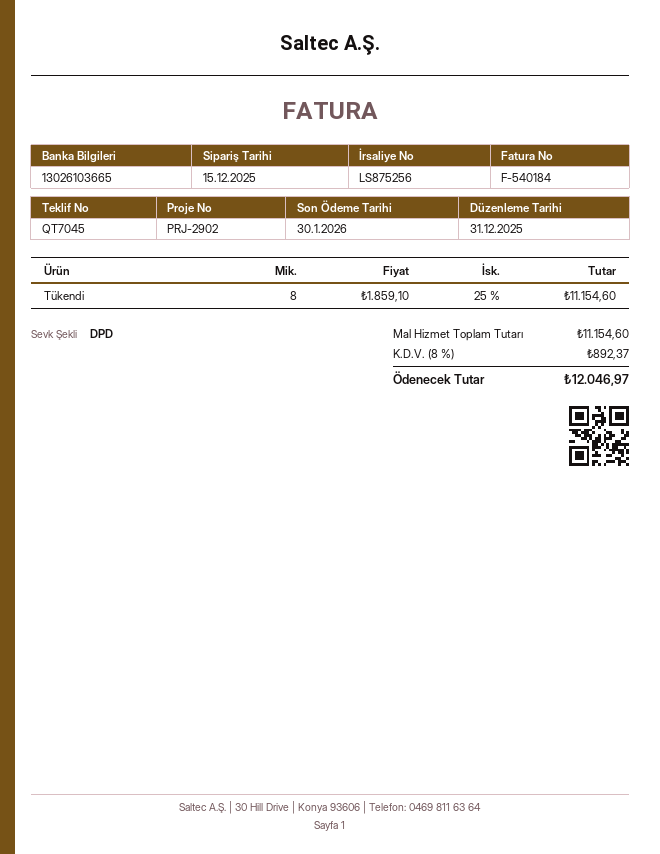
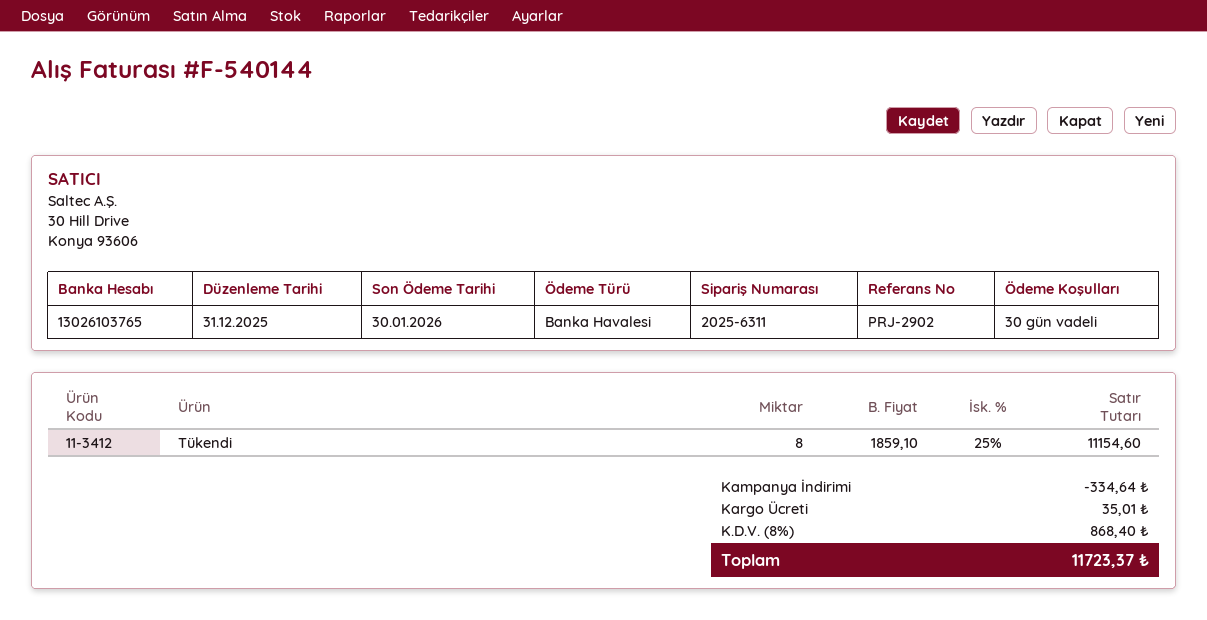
invoice number: F-540184 -> F-540144
bank account: 13026103665 -> 13026103765
discount: none -> 334.64
shipping: none -> 35.01
tax: 8% = 892.37 -> 8% = 868.40
total: 12046.97 -> 11723.37

